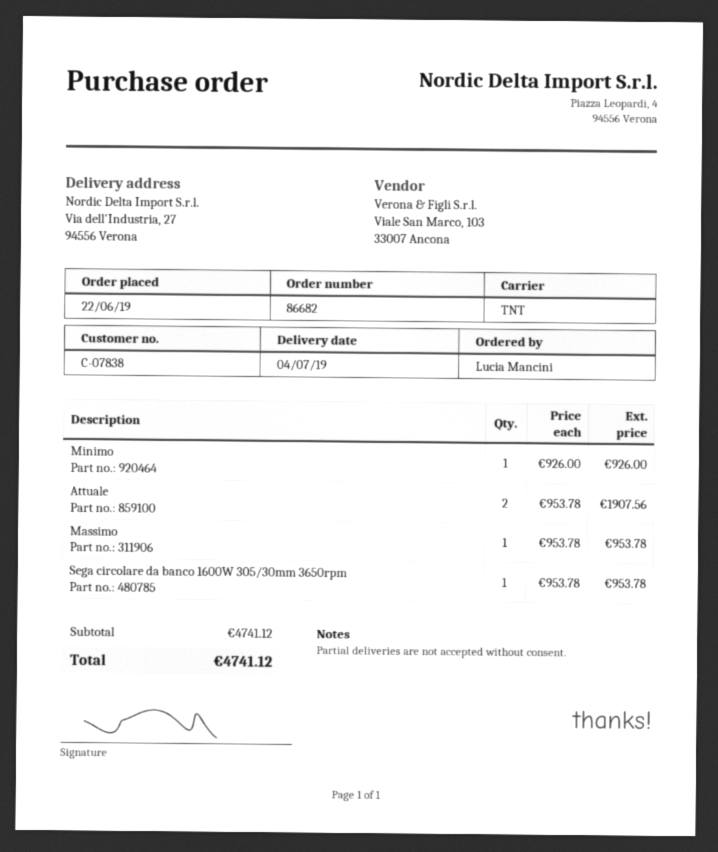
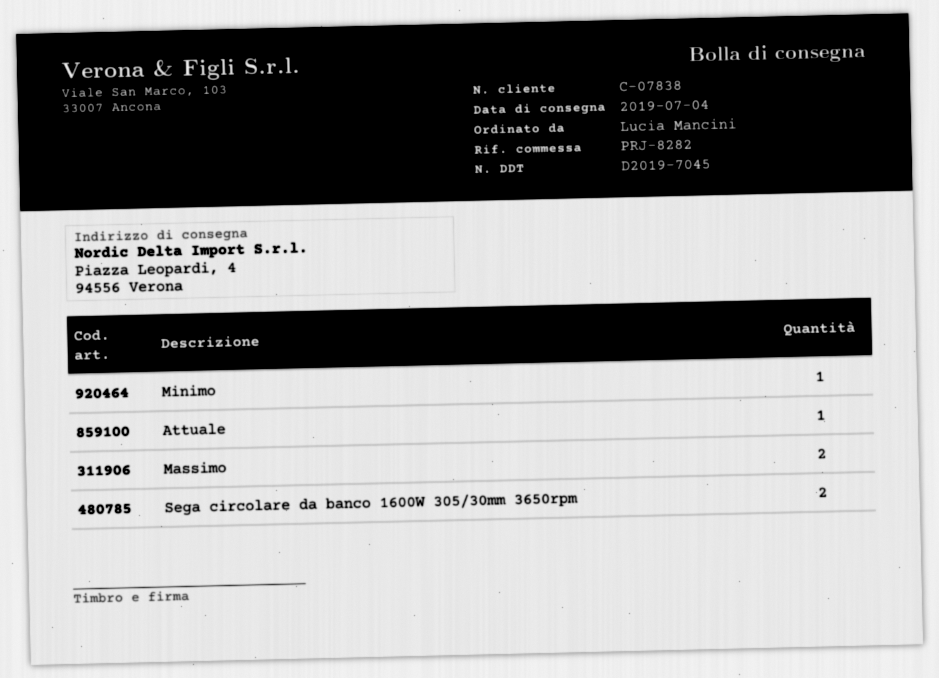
ship to: Via dell'Industria, 27, 94556 Verona -> Piazza Leopardi, 4, 94556 Verona
Attuale: 2 -> 1
Massimo: 1 -> 2
Sega circolare da banco 1600W 305/30mm 3650rpm: 1 -> 2

